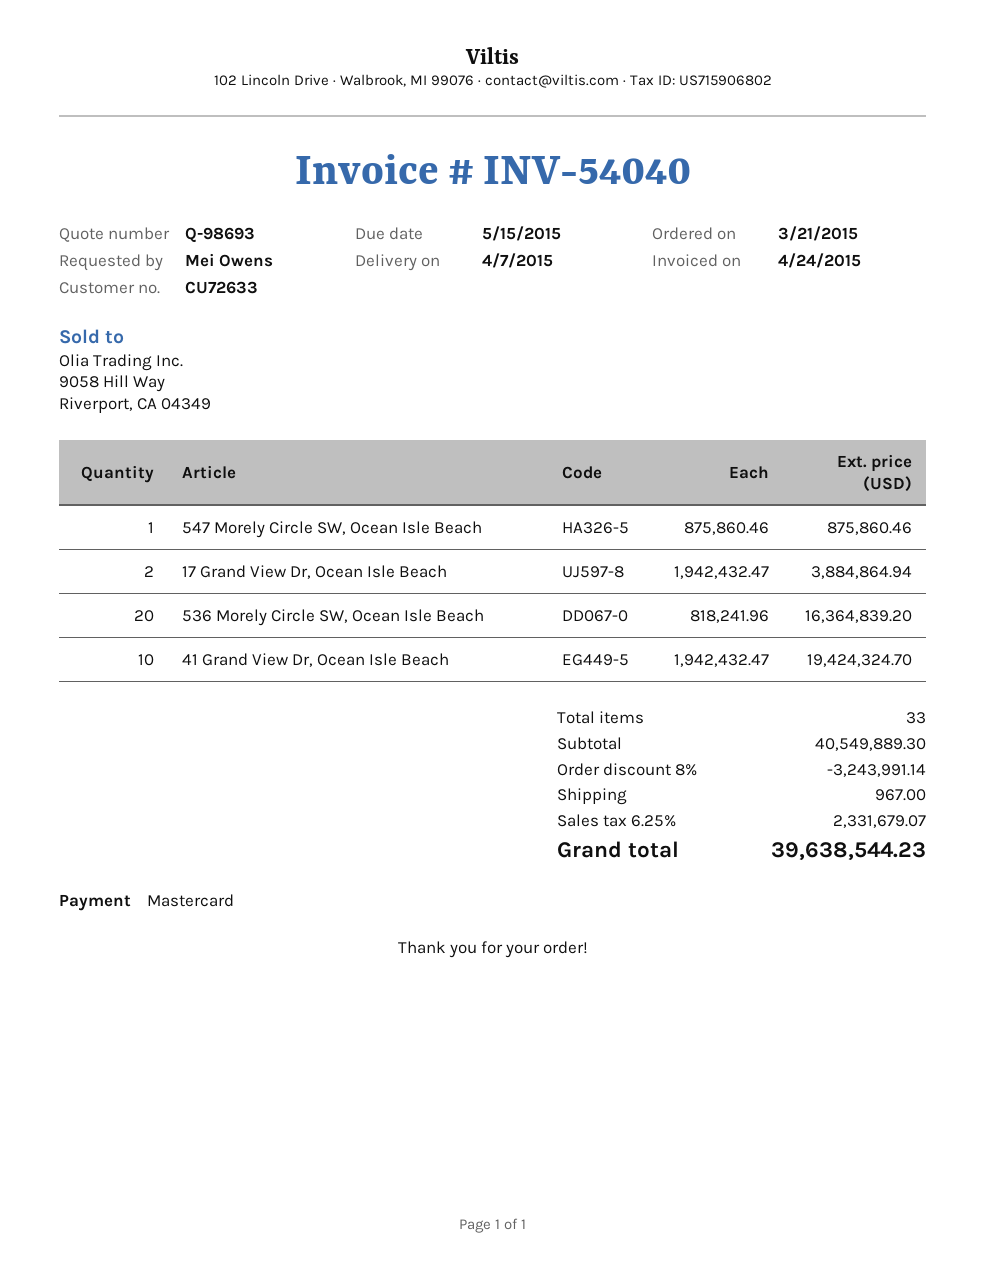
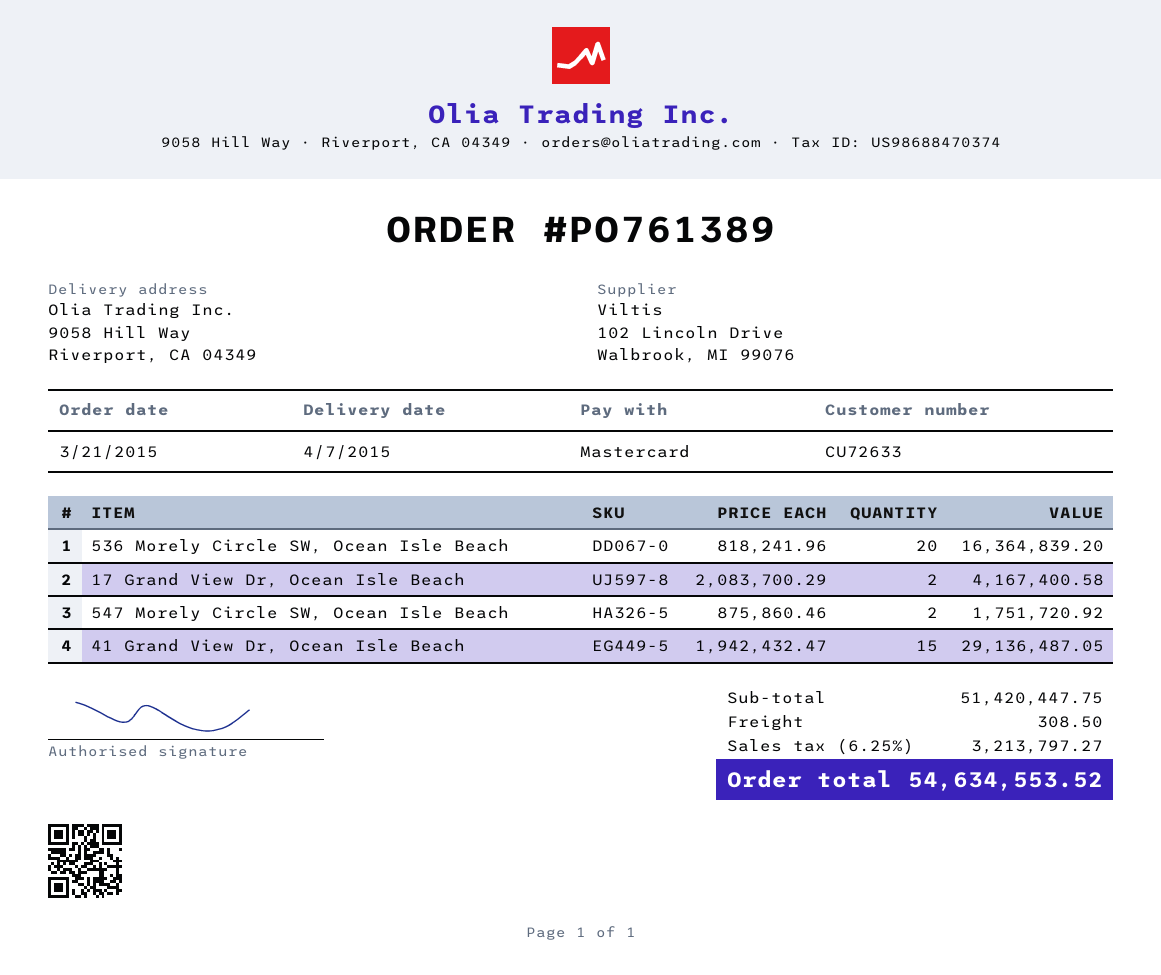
547 Morely Circle SW, Ocean Isle Beach: 1 x 875860.46 = 875860.46 -> 2 x 875860.46 = 1751720.92
17 Grand View Dr, Ocean Isle Beach: 2 x 1942432.47 = 3884864.94 -> 2 x 2083700.29 = 4167400.58
41 Grand View Dr, Ocean Isle Beach: 10 x 1942432.47 = 19424324.70 -> 15 x 1942432.47 = 29136487.05
subtotal: 40549889.30 -> 51420447.75
discount: 8% = 3243991.14 -> none
shipping: 967.00 -> 308.50
tax: 6.25% = 2331679.07 -> 6.25% = 3213797.27
total: 39638544.23 -> 54634553.52

